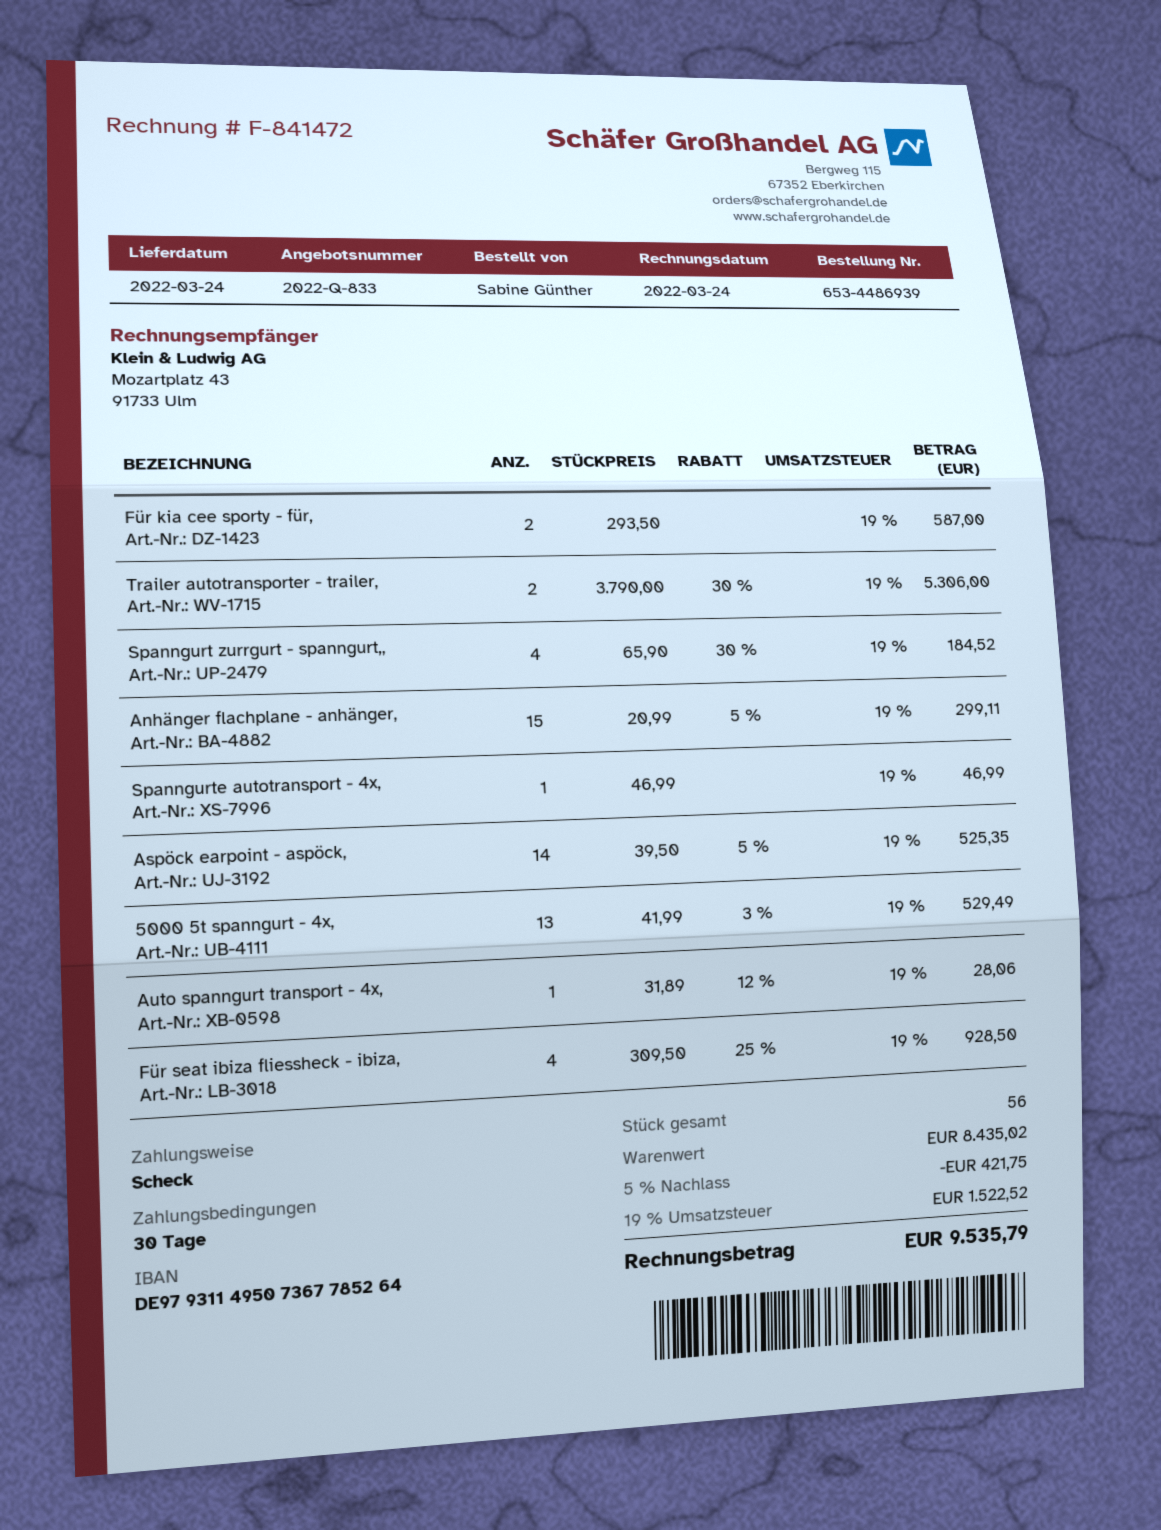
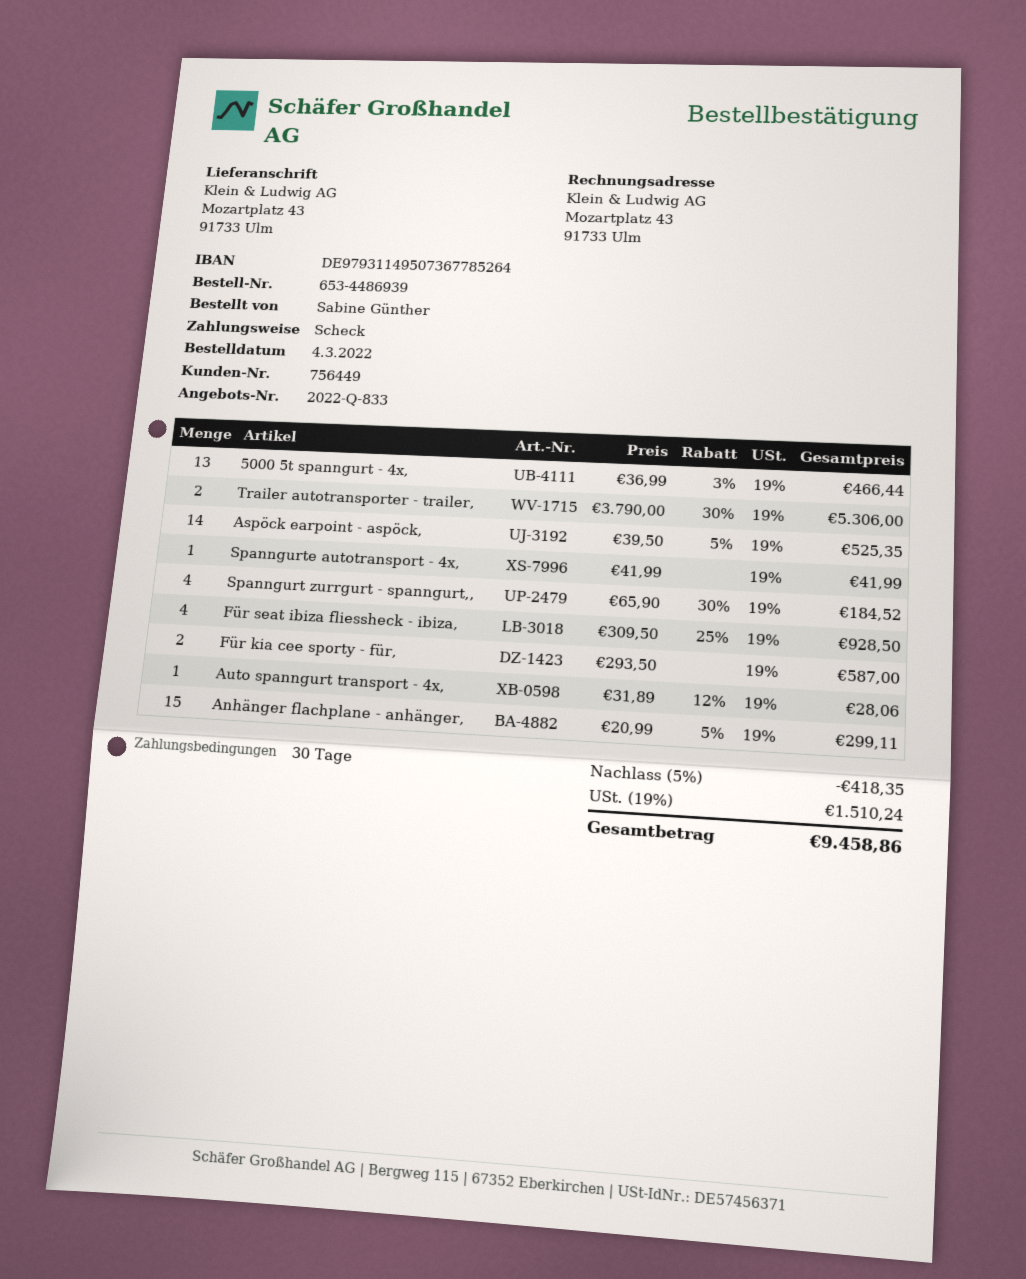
Spanngurte autotransport - 4x,: 1 x 46.99 = 46.99 -> 1 x 41.99 = 41.99
5000 5t spanngurt - 4x,: 13 x 41.99 - 3% = 529.49 -> 13 x 36.99 - 3% = 466.44
discount: 5% = 421.75 -> 5% = 418.35
tax: 19% = 1522.52 -> 19% = 1510.24
total: 9535.79 -> 9458.86

